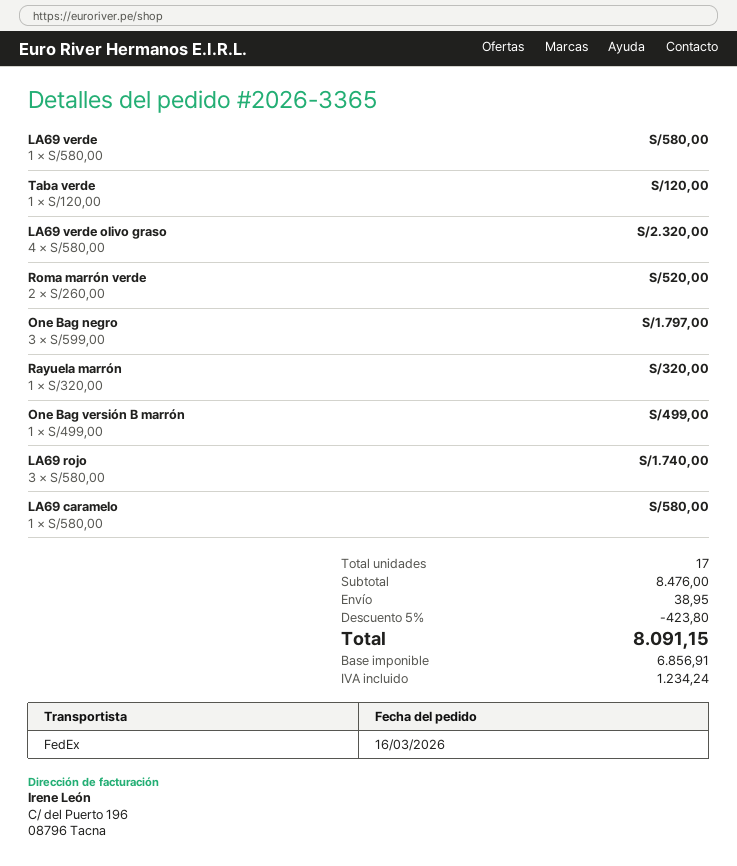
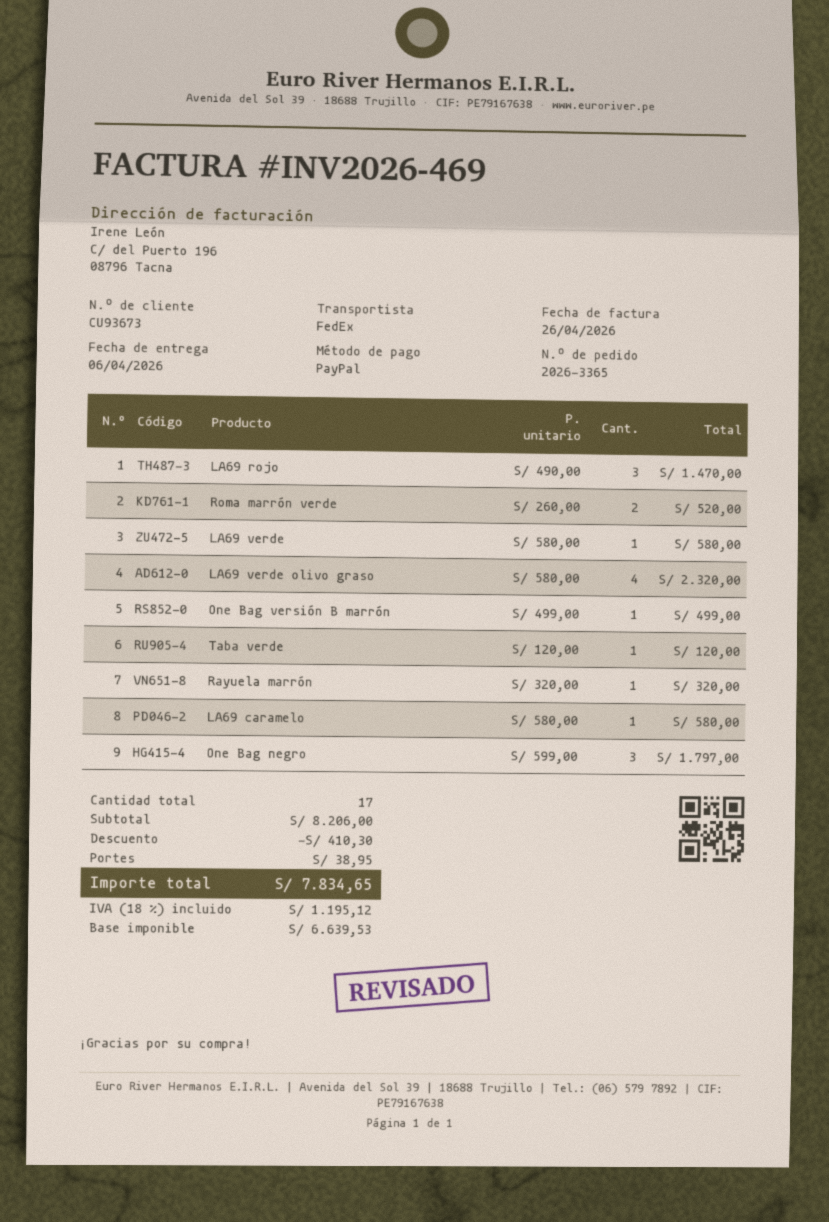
LA69 rojo: 3 x 580.00 = 1740.00 -> 3 x 490.00 = 1470.00
subtotal: 8476.00 -> 8206.00
discount: 423.80 -> 410.30
net: 6856.91 -> 6639.53
tax: 1234.24 -> 1195.12
total: 8091.15 -> 7834.65

